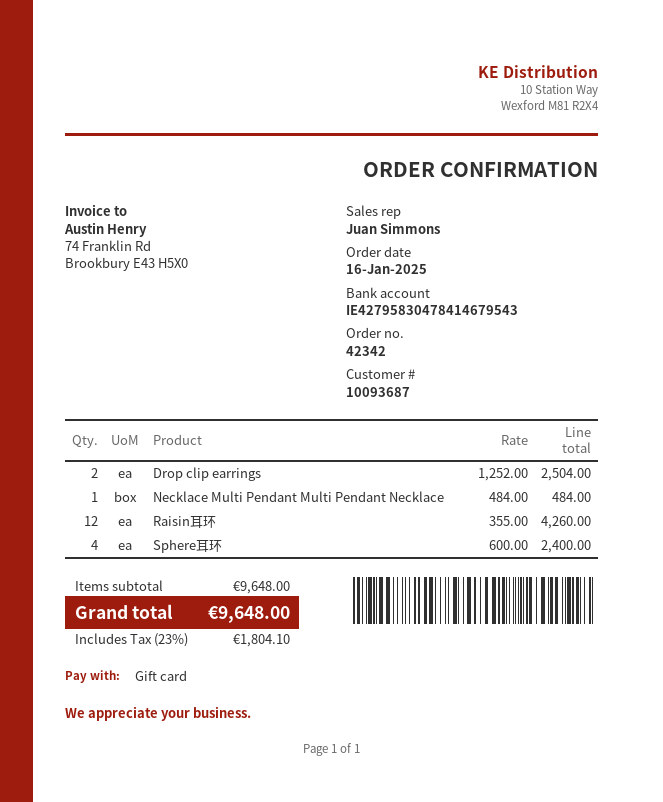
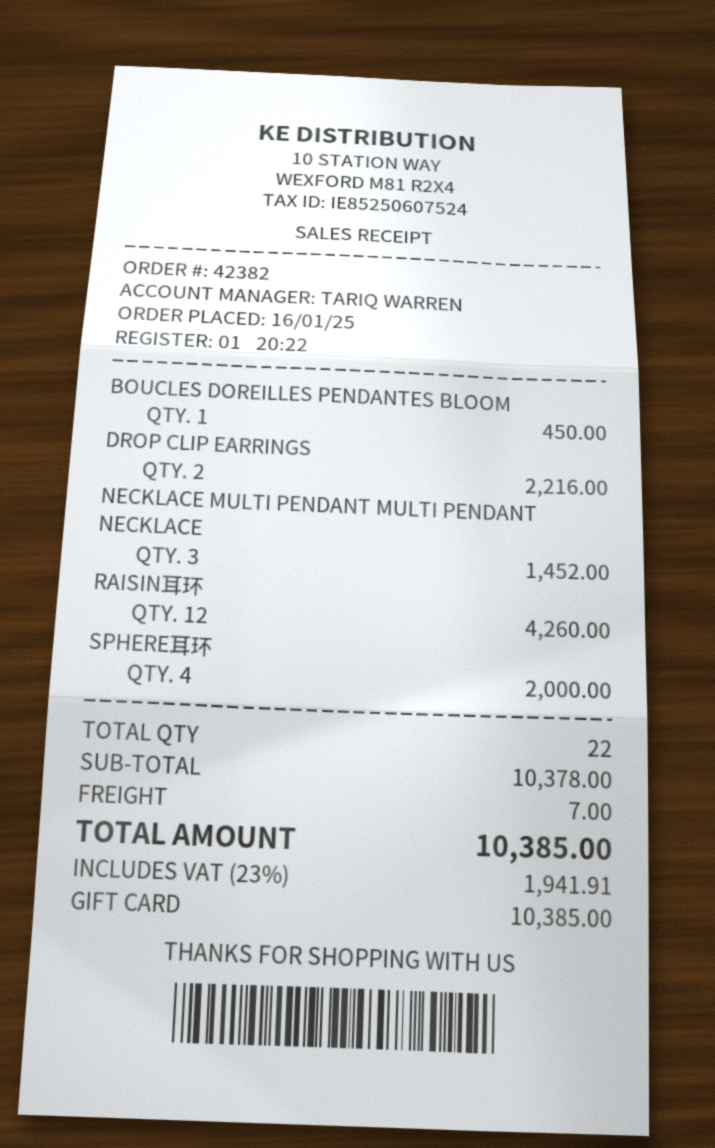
order number: 42342 -> 42382
sales rep: Juan Simmons -> TARIQ WARREN
Drop clip earrings: 2 for 2504.00 -> 2 for 2216.00
Necklace Multi Pendant Multi Pendant Necklace: 1 for 484.00 -> 3 for 1452.00
Sphere耳环: 4 for 2400.00 -> 4 for 2000.00
BOUCLES DOREILLES PENDANTES BLOOM: none -> 1 for 450.00
subtotal: 9648.00 -> 10378.00
shipping: none -> 7.00
tax: 23% = 1804.10 -> 23% = 1941.91
total: 9648.00 -> 10385.00

